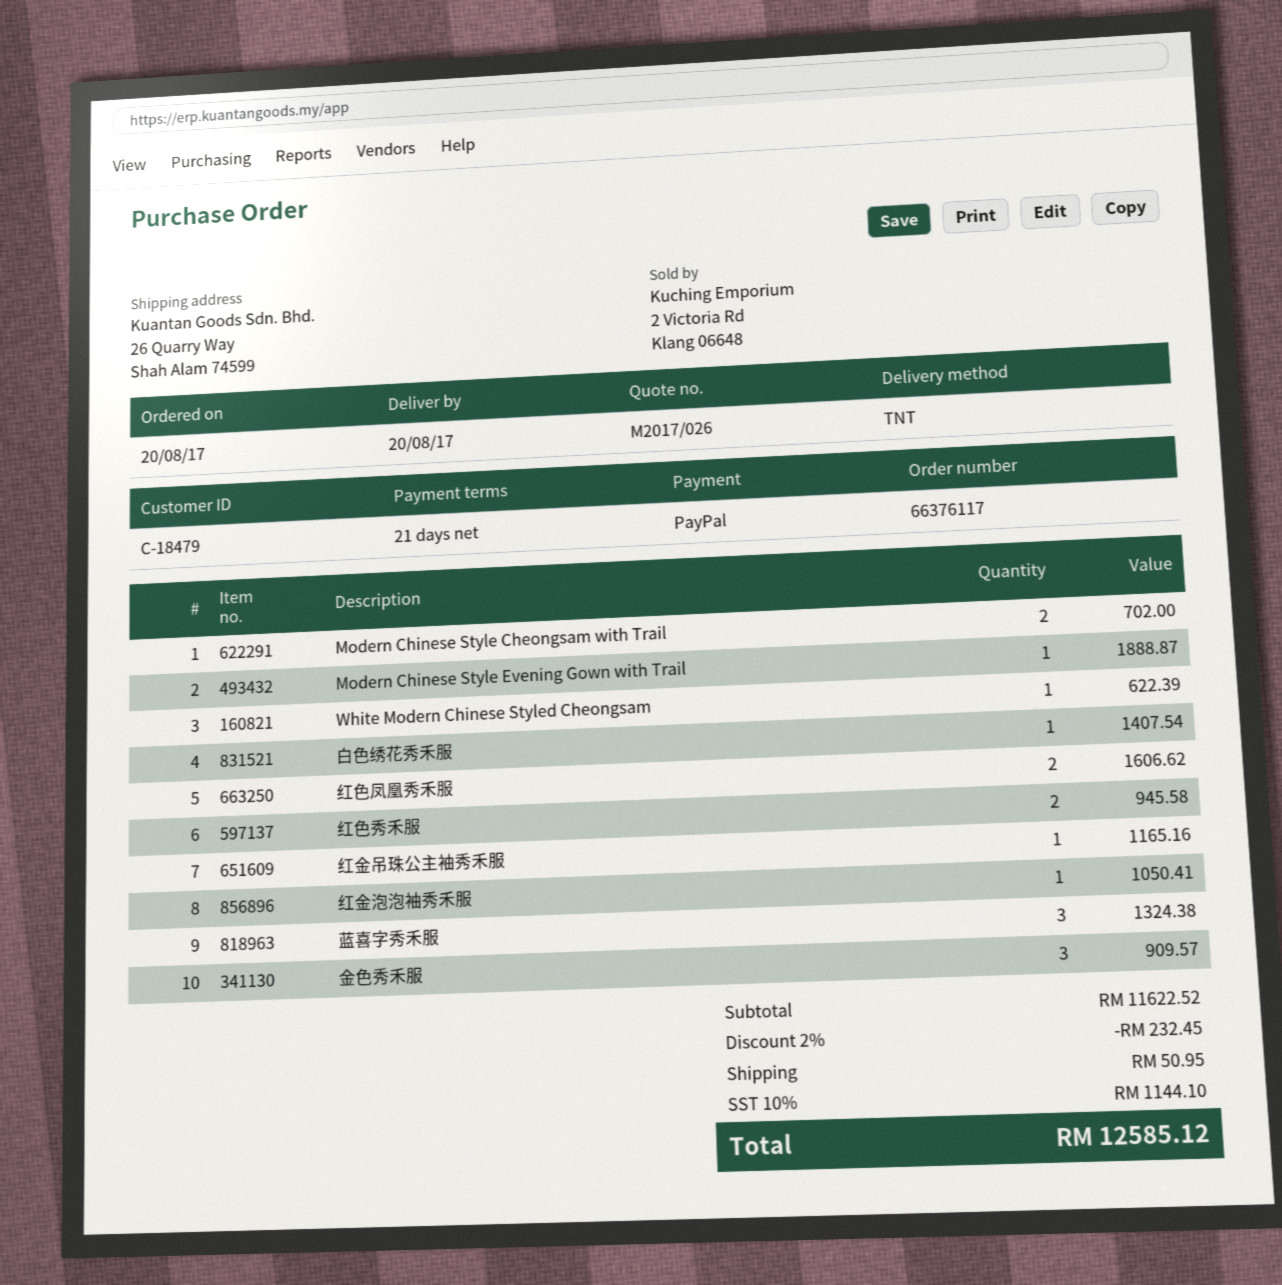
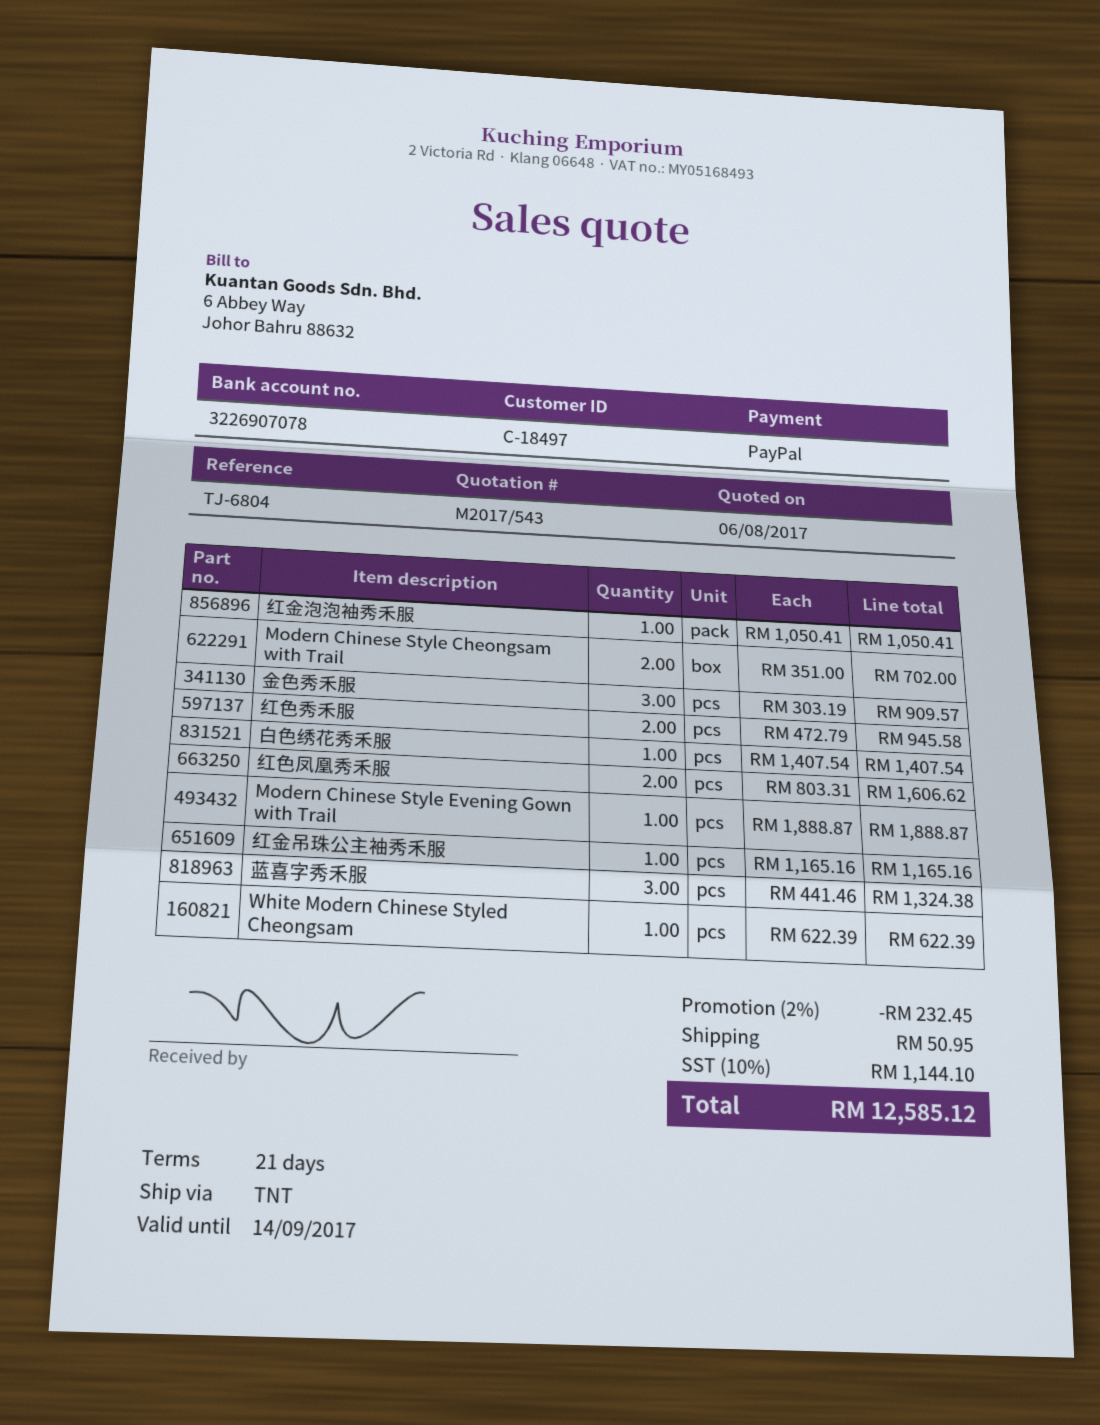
quote number: M2017/026 -> M2017/543
customer number: C-18479 -> C-18497

